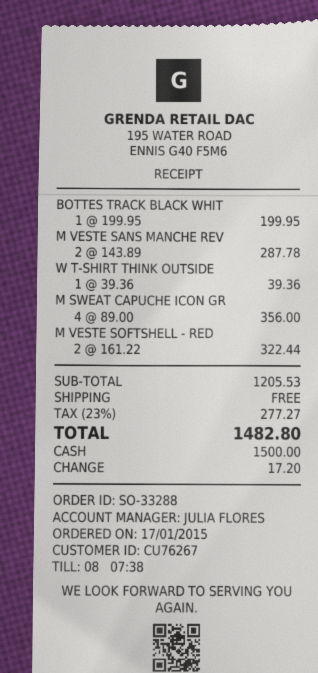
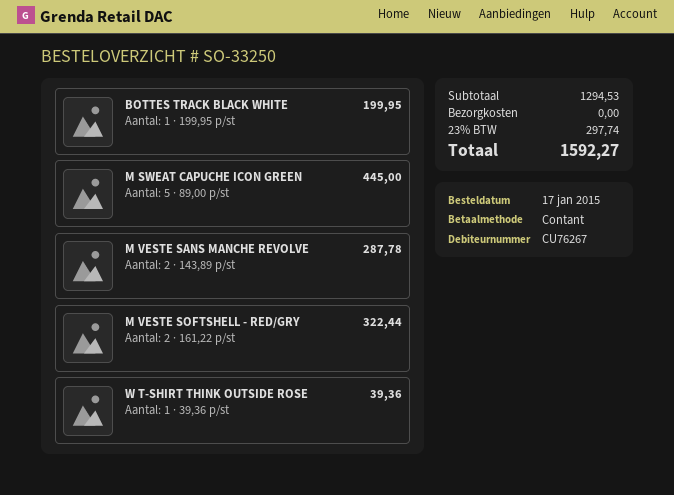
order number: SO-33288 -> SO-33250
M SWEAT CAPUCHE ICON GR: 4 x 89.00 = 356.00 -> 5 x 89.00 = 445.00
subtotal: 1205.53 -> 1294.53
tax: 23% = 277.27 -> 23% = 297.74
total: 1482.80 -> 1592.27

